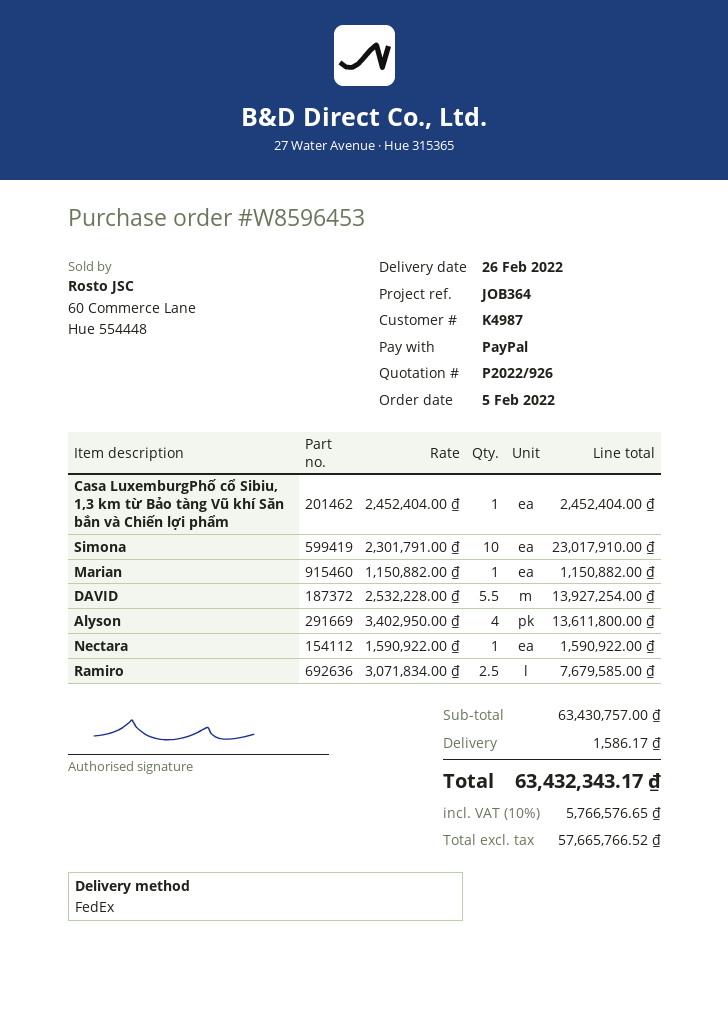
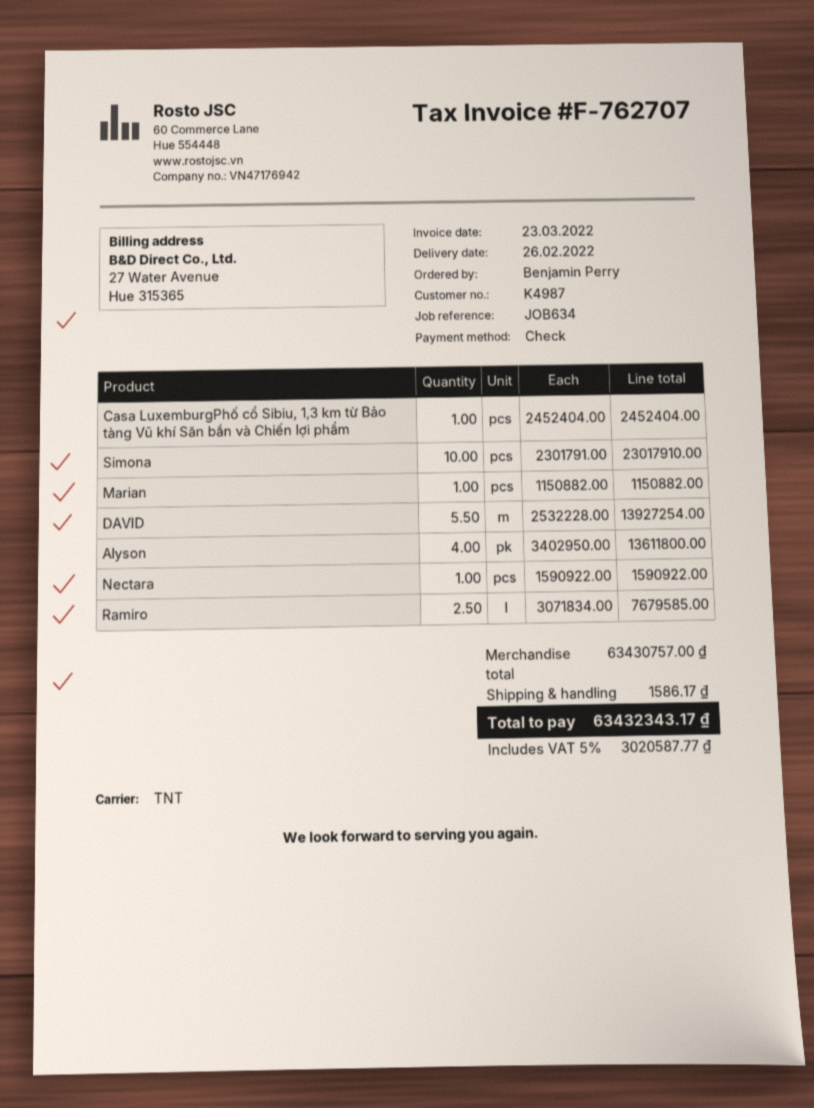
reference: JOB364 -> JOB634
payment method: PayPal -> cheque
shipping method: FedEx -> TNT
tax: 10% = 5766576.65 -> 5% = 3020587.77

